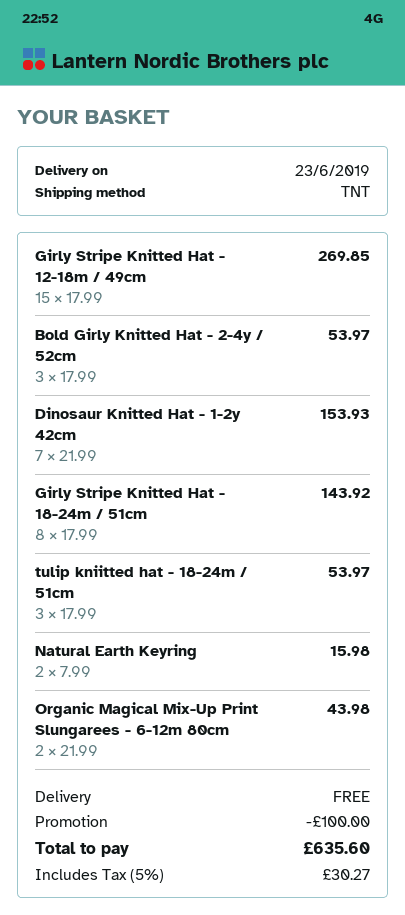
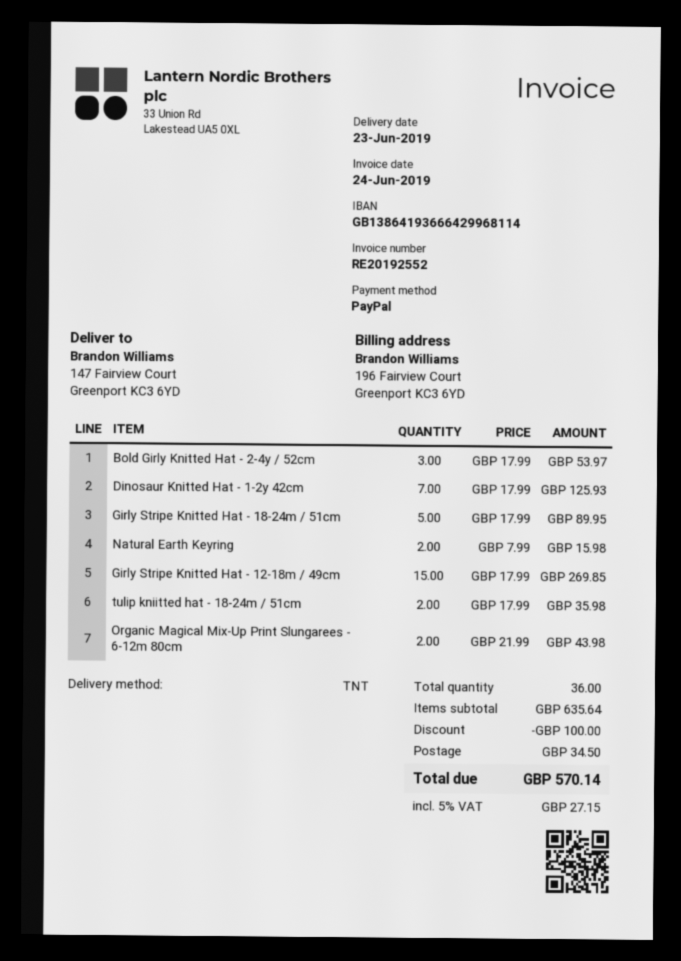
Dinosaur Knitted Hat - 1-2y 42cm: 7 x 21.99 = 153.93 -> 7 x 17.99 = 125.93
Girly Stripe Knitted Hat - 18-24m / 51cm: 8 x 17.99 = 143.92 -> 5 x 17.99 = 89.95
tulip kniitted hat - 18-24m / 51cm: 3 x 17.99 = 53.97 -> 2 x 17.99 = 35.98
shipping: 0.00 -> 34.50
tax: 5% = 30.27 -> 5% = 27.15
total: 635.60 -> 570.14

